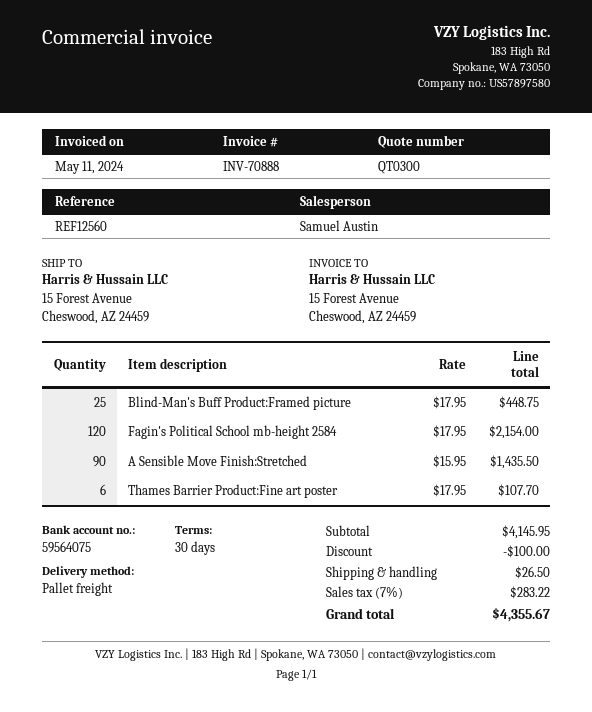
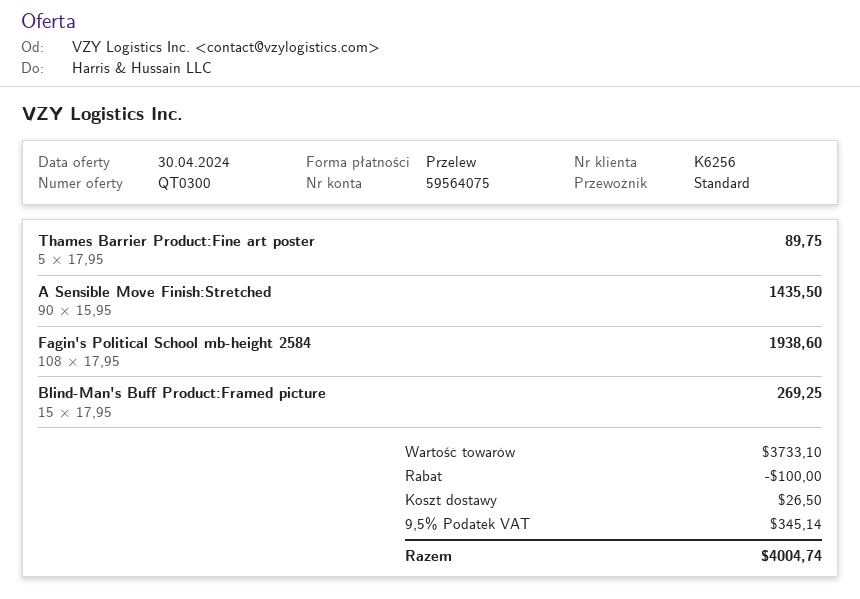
shipping method: pallet freight -> standard
Blind-Man's Buff Product:Framed picture: 25 x 17.95 = 448.75 -> 15 x 17.95 = 269.25
Fagin's Political School mb-height 2584: 120 x 17.95 = 2154.00 -> 108 x 17.95 = 1938.60
Thames Barrier Product:Fine art poster: 6 x 17.95 = 107.70 -> 5 x 17.95 = 89.75
subtotal: 4145.95 -> 3733.10
tax: 7% = 283.22 -> 9.5% = 345.14
total: 4355.67 -> 4004.74

